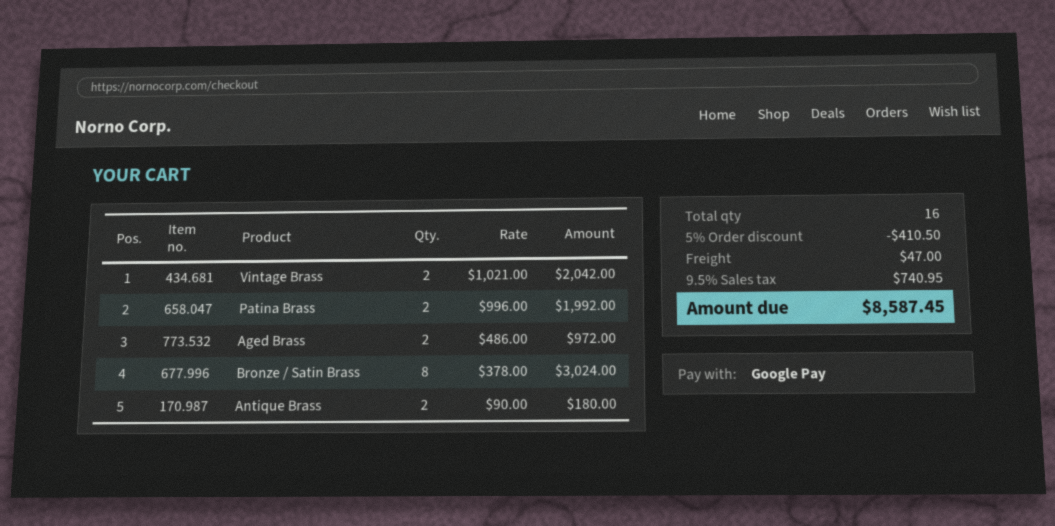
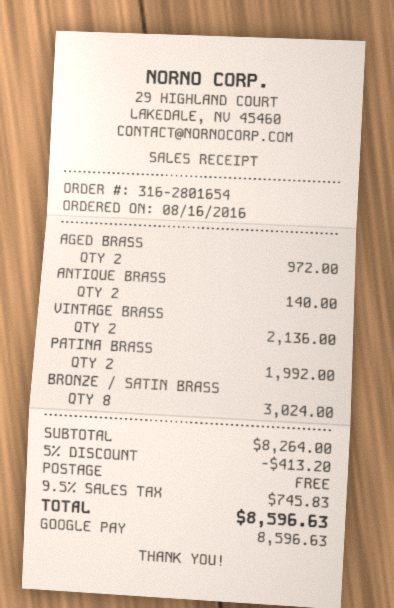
Vintage Brass: 2 for 2042.00 -> 2 for 2136.00
Antique Brass: 2 for 180.00 -> 2 for 140.00
discount: 5% = 410.50 -> 5% = 413.20
shipping: 47.00 -> 0.00
tax: 9.5% = 740.95 -> 9.5% = 745.83
total: 8587.45 -> 8596.63

